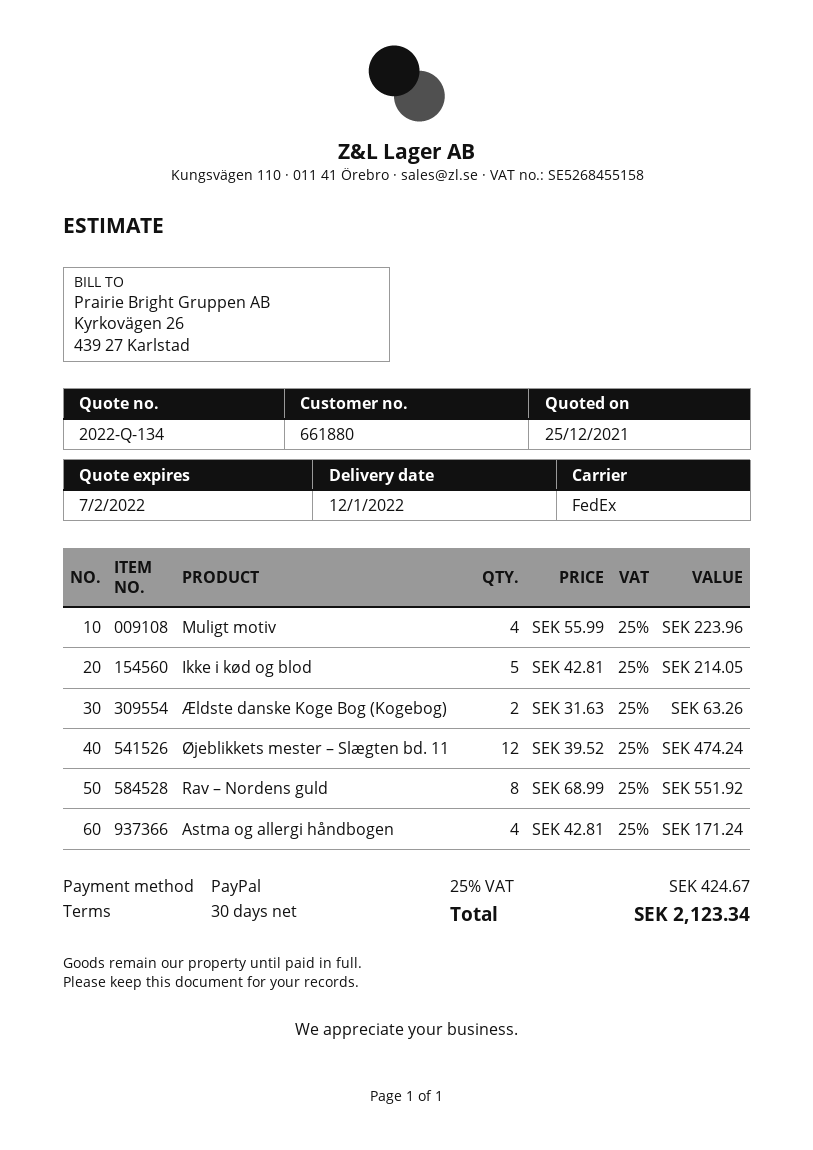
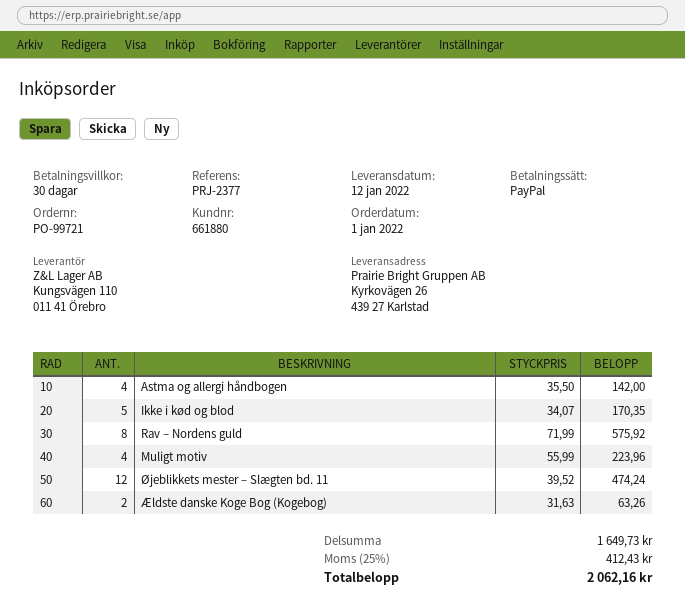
Ikke i kød og blod: 5 x 42.81 = 214.05 -> 5 x 34.07 = 170.35
Rav – Nordens guld: 8 x 68.99 = 551.92 -> 8 x 71.99 = 575.92
Astma og allergi håndbogen: 4 x 42.81 = 171.24 -> 4 x 35.50 = 142.00
tax: 25% = 424.67 -> 25% = 412.43
total: 2123.34 -> 2062.16

